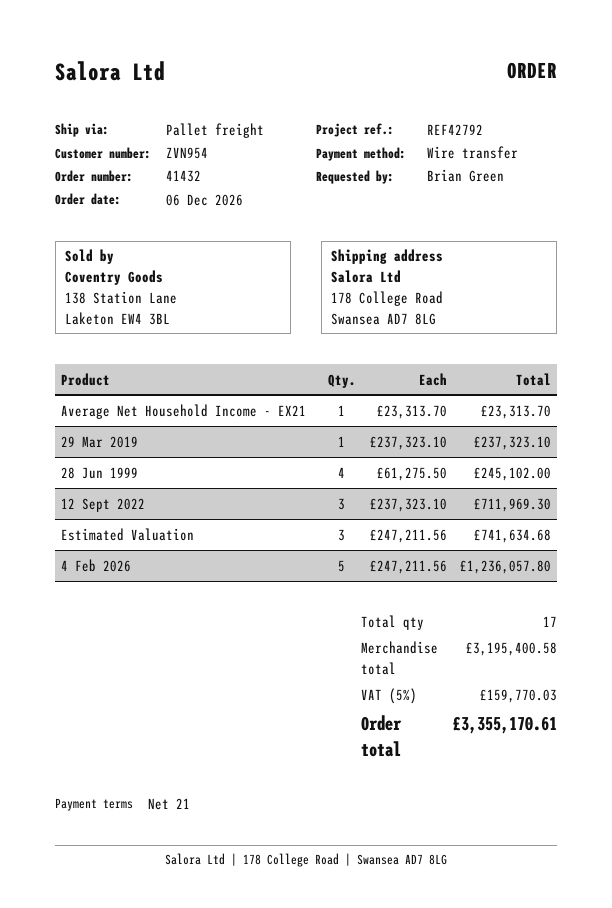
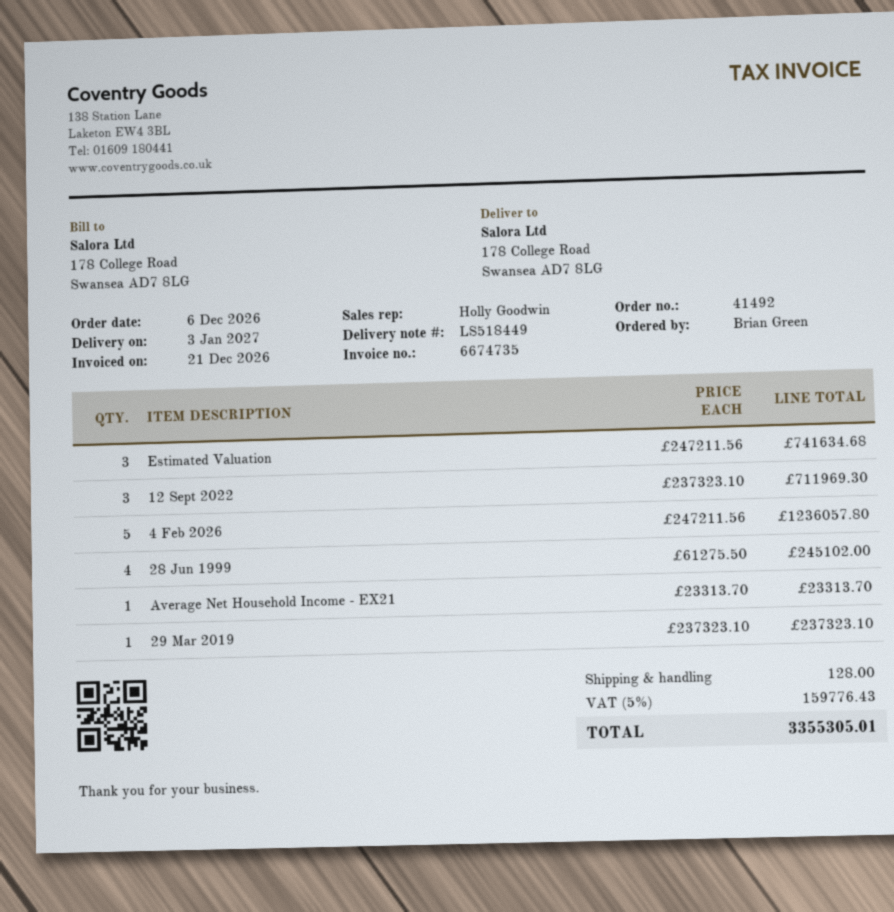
order number: 41432 -> 41492
shipping: none -> 128.00
tax: 5% = 159770.03 -> 5% = 159776.43
total: 3355170.61 -> 3355305.01

